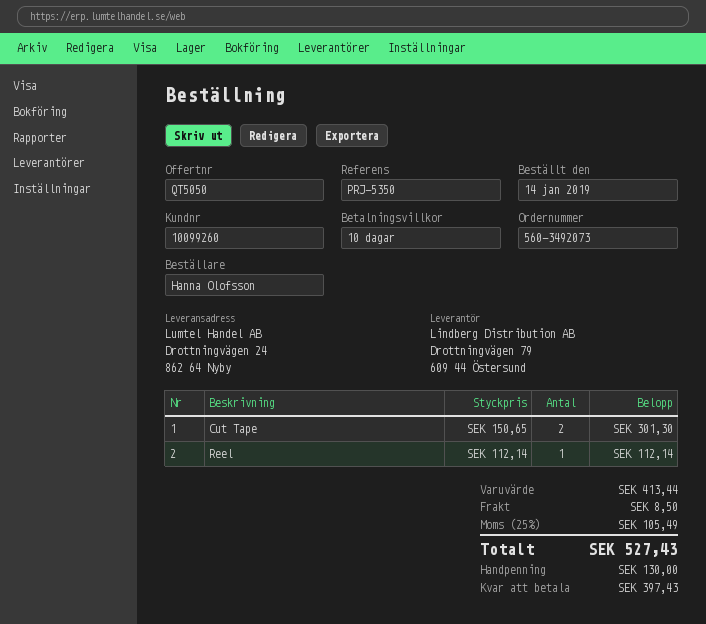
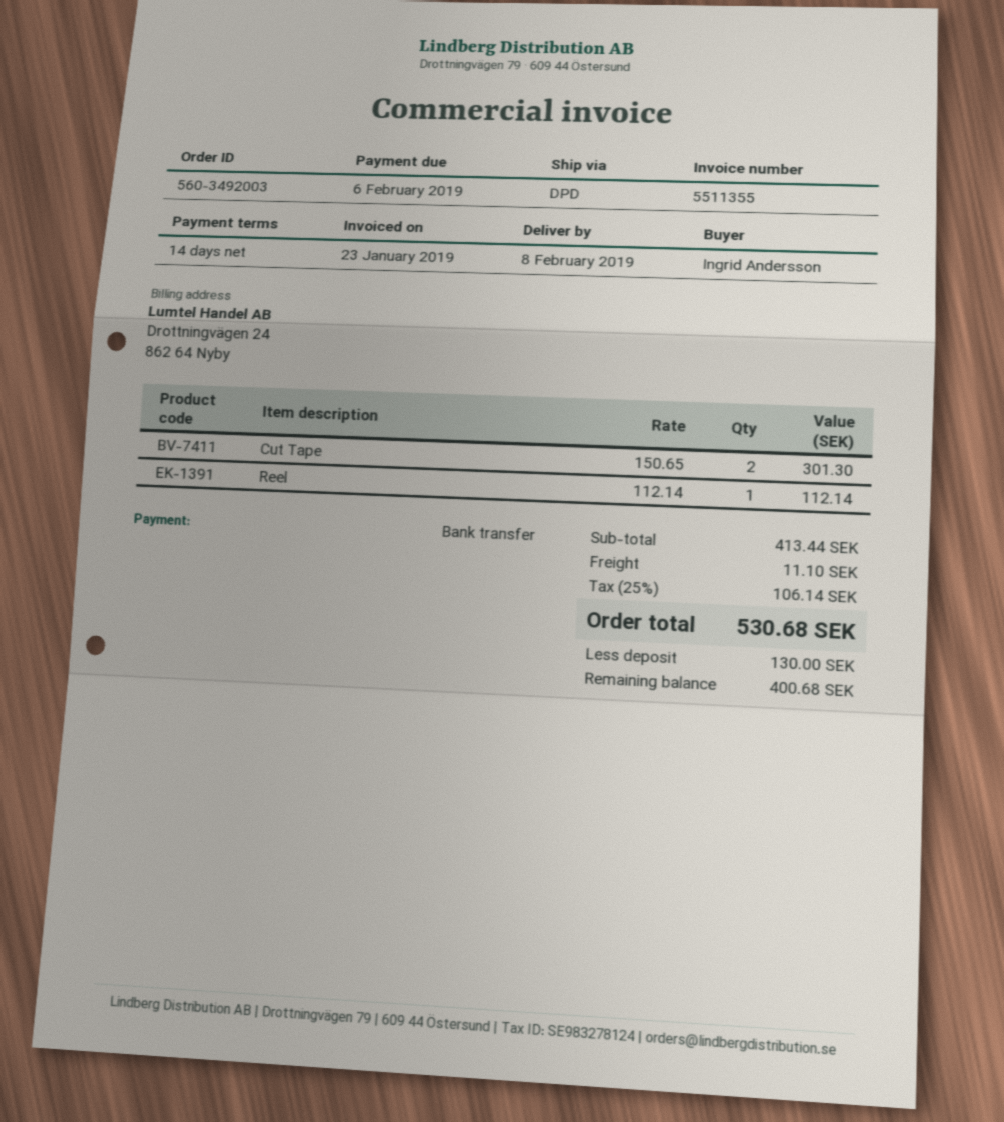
order number: 560-3492073 -> 560-3492003
payment terms: 10 days -> 14 days
ordered by: Hanna Olofsson -> Ingrid Andersson
shipping: 8.50 -> 11.10
tax: 25% = 105.49 -> 25% = 106.14
total: 527.43 -> 530.68
balance: 397.43 -> 400.68

